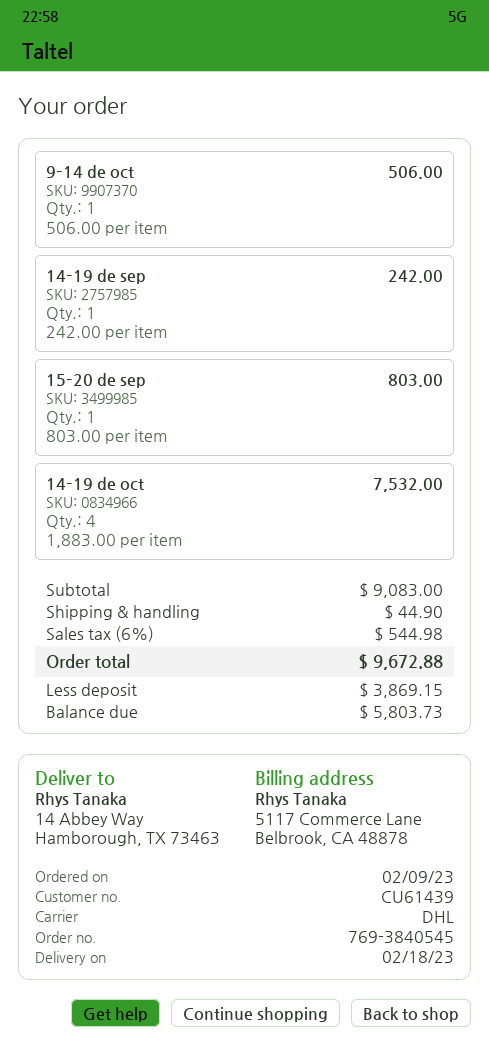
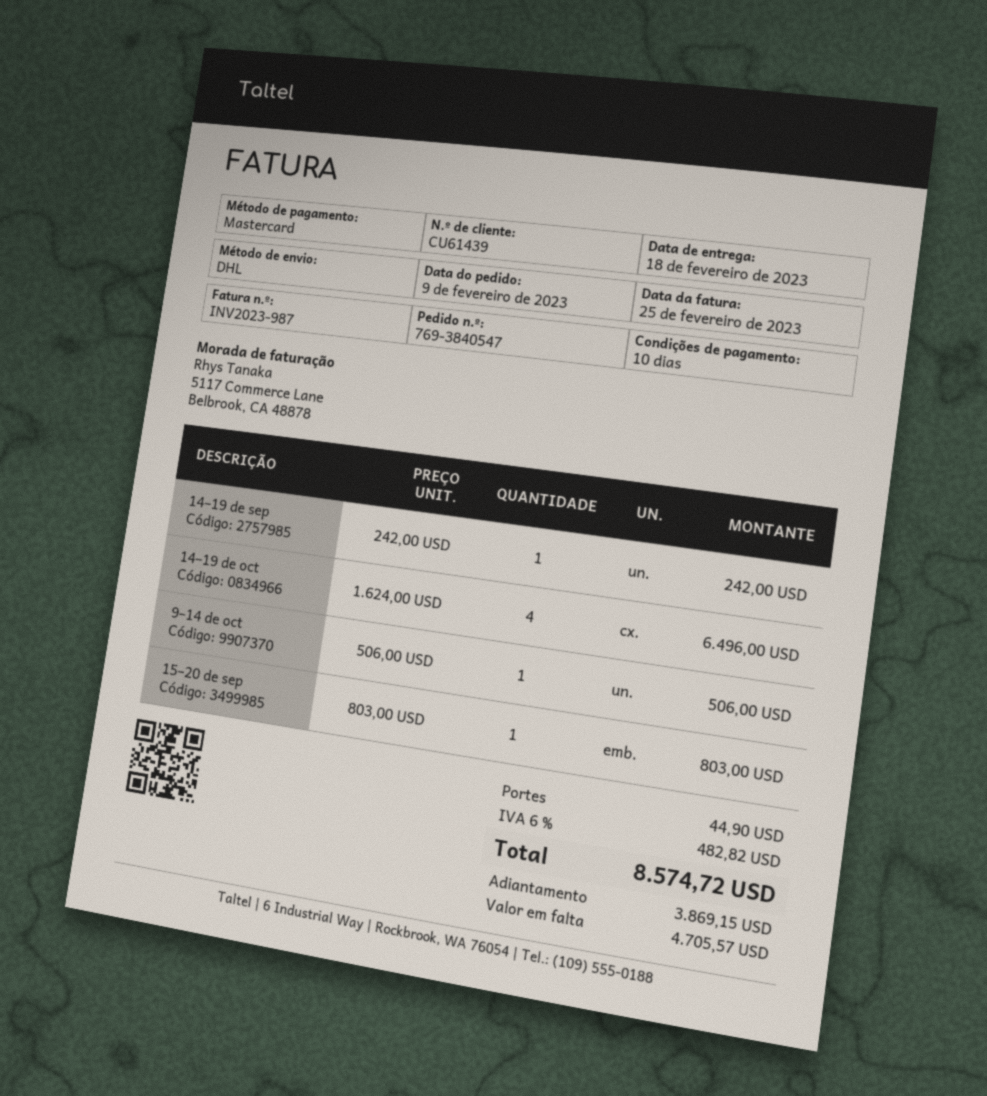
order number: 769-3840545 -> 769-3840547
14–19 de oct: 4 x 1883.00 = 7532.00 -> 4 x 1624.00 = 6496.00
tax: 6% = 544.98 -> 6% = 482.82
total: 9672.88 -> 8574.72
balance: 5803.73 -> 4705.57

